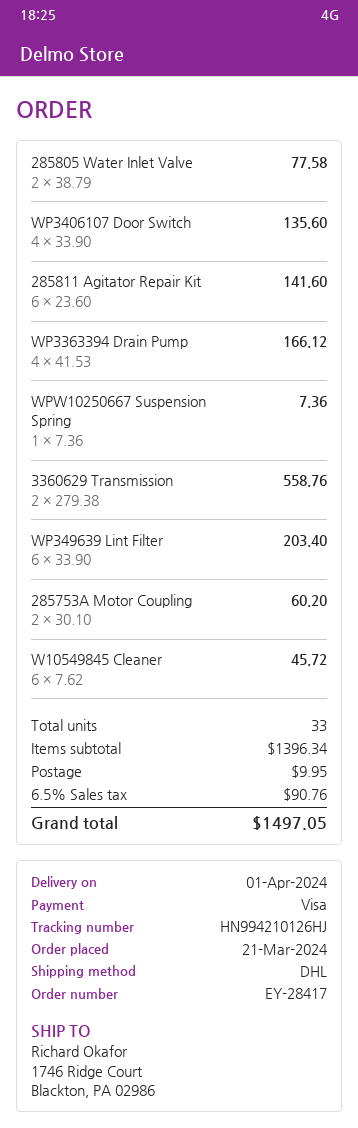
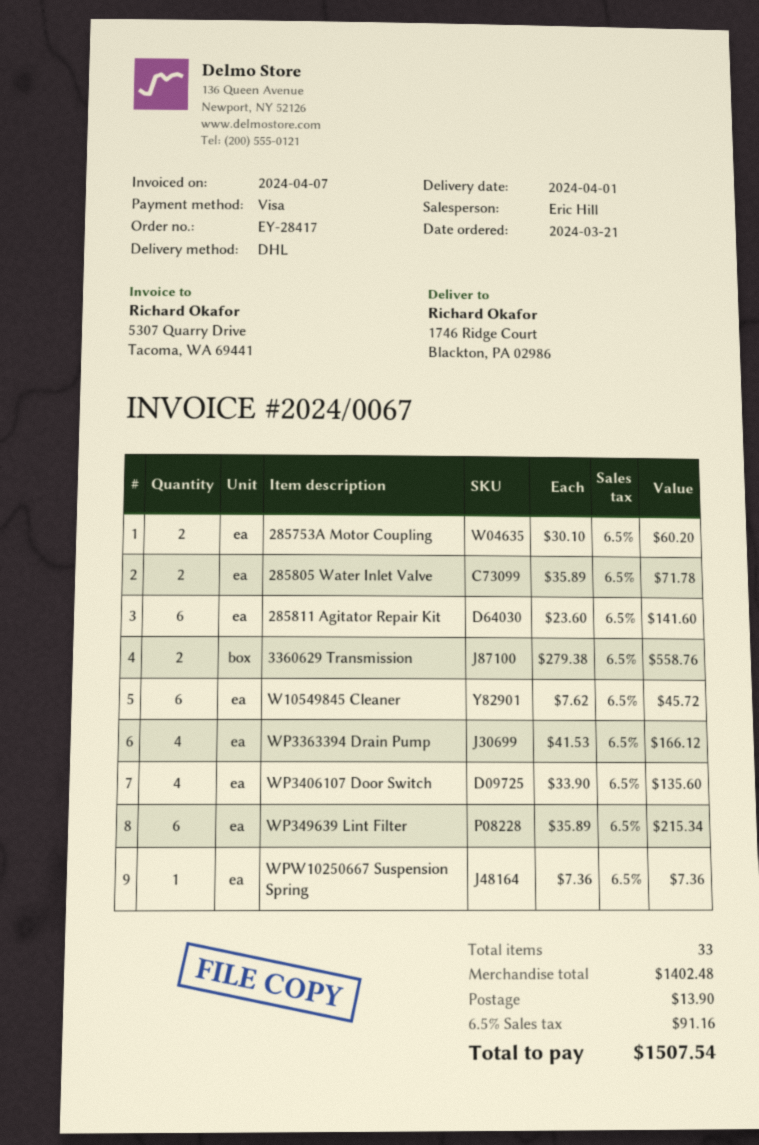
285805 Water Inlet Valve: 2 x 38.79 = 77.58 -> 2 x 35.89 = 71.78
WP349639 Lint Filter: 6 x 33.90 = 203.40 -> 6 x 35.89 = 215.34
subtotal: 1396.34 -> 1402.48
shipping: 9.95 -> 13.90
tax: 6.5% = 90.76 -> 6.5% = 91.16
total: 1497.05 -> 1507.54

